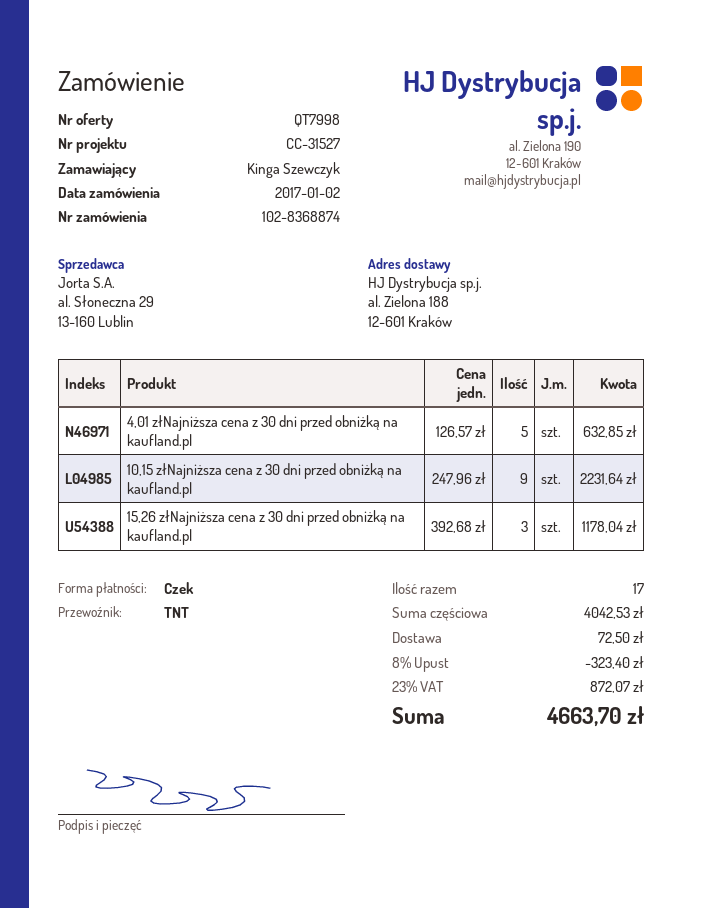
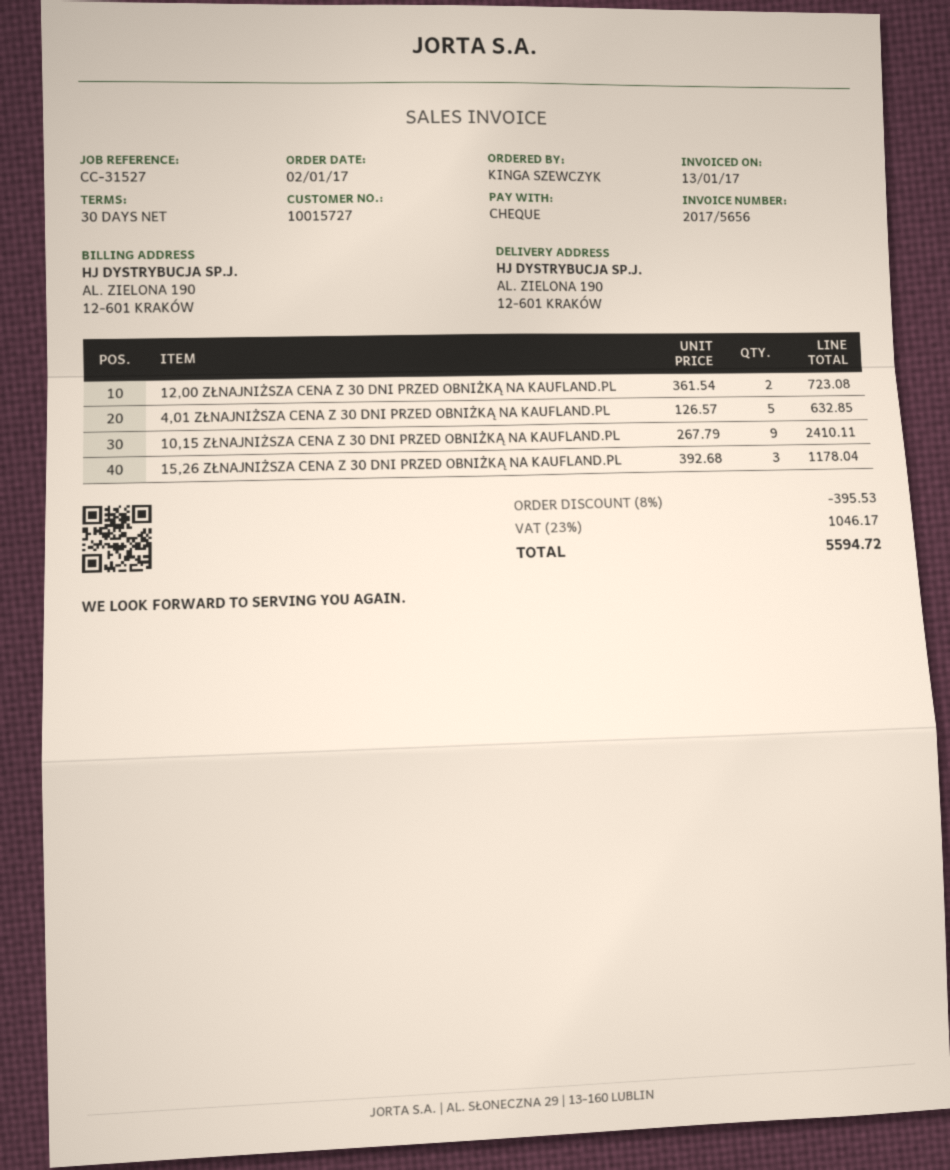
ship to: al. Zielona 188, 12-601 Kraków -> AL. ZIELONA 190, 12-601 KRAKÓW
10,15 złNajniższa cena z 30 dni przed obniżką na kaufland.pl: 9 x 247.96 = 2231.64 -> 9 x 267.79 = 2410.11
12,00 ZŁNAJNIŻSZA CENA Z 30 DNI PRZED OBNIŻKĄ NA KAUFLAND.PL: none -> 2 x 361.54 = 723.08
discount: 8% = 323.40 -> 8% = 395.53
shipping: 72.50 -> none
tax: 23% = 872.07 -> 23% = 1046.17
total: 4663.70 -> 5594.72

